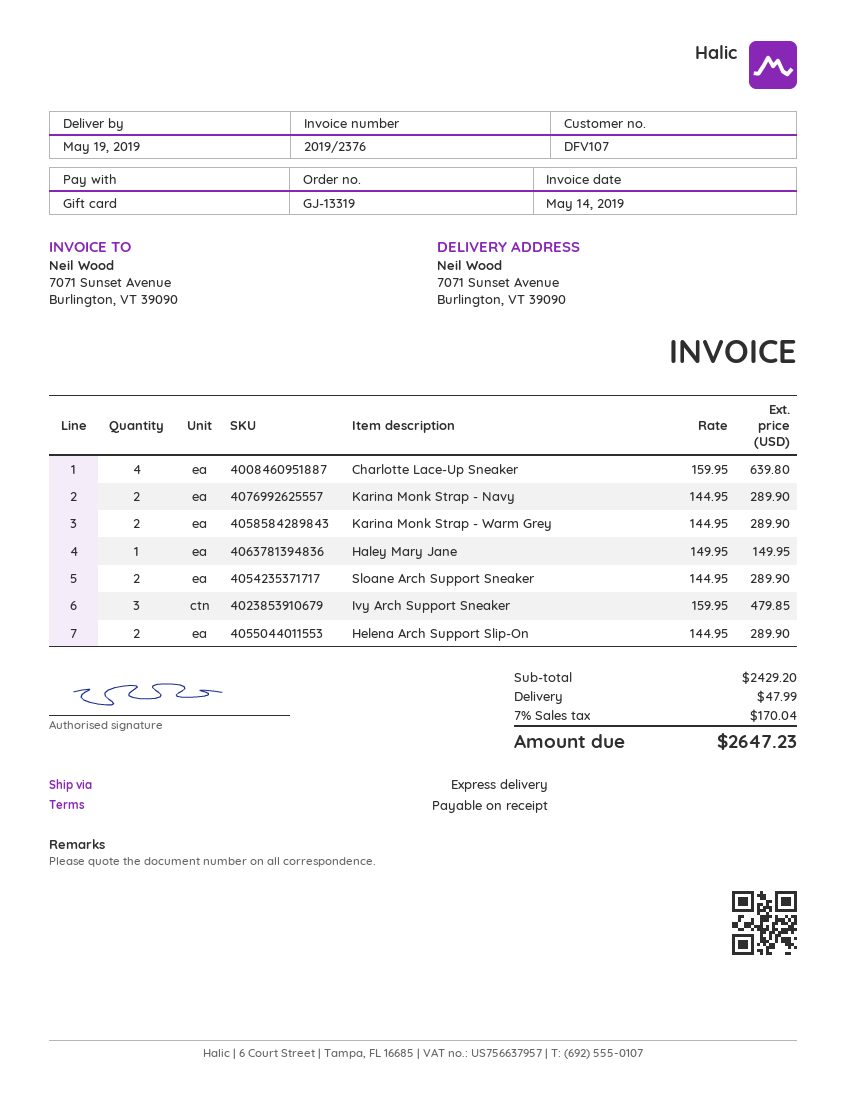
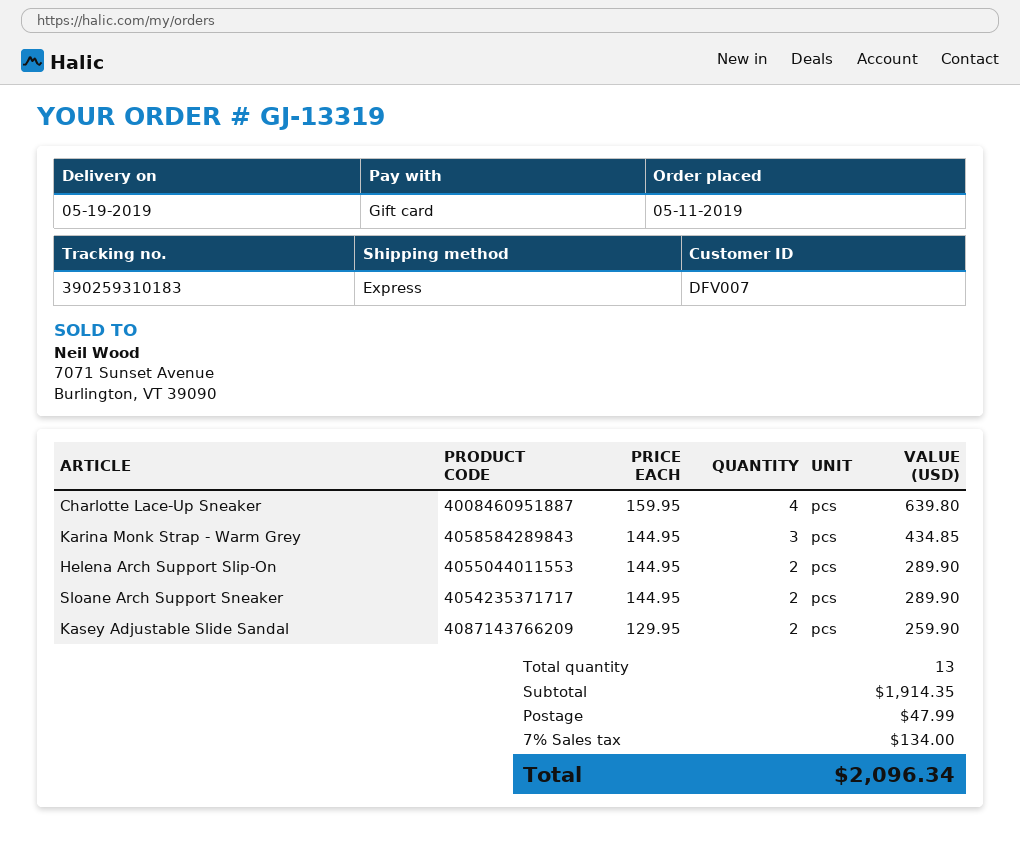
customer number: DFV107 -> DFV007
Karina Monk Strap - Navy: 2 x 144.95 = 289.90 -> none
Karina Monk Strap - Warm Grey: 2 x 144.95 = 289.90 -> 3 x 144.95 = 434.85
Haley Mary Jane: 1 x 149.95 = 149.95 -> none
Ivy Arch Support Sneaker: 3 x 159.95 = 479.85 -> none
Kasey Adjustable Slide Sandal: none -> 2 x 129.95 = 259.90
subtotal: 2429.20 -> 1914.35
tax: 7% = 170.04 -> 7% = 134.00
total: 2647.23 -> 2096.34

